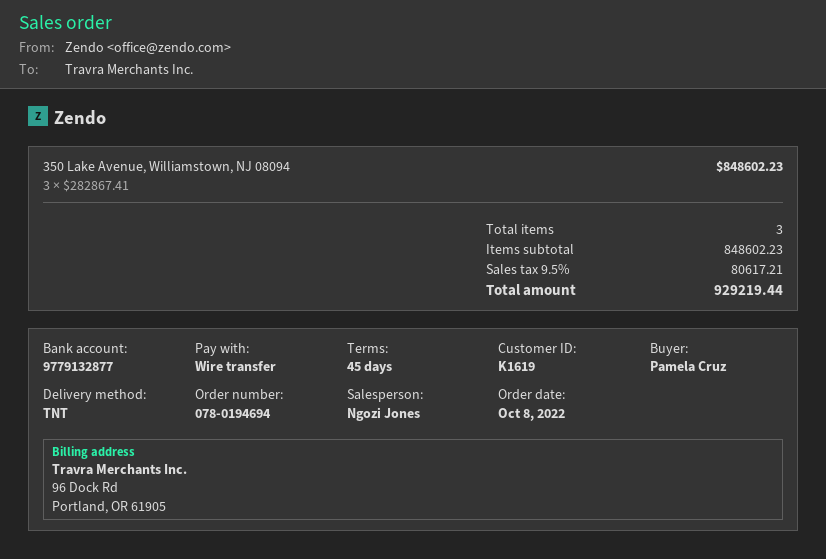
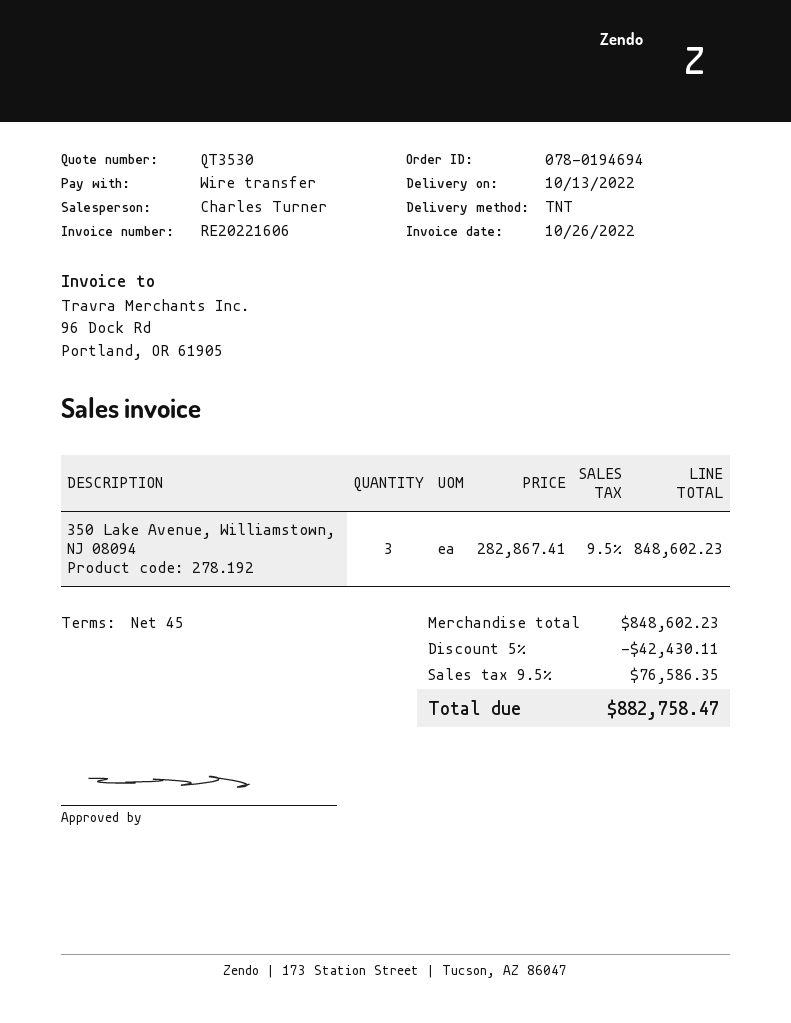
sales rep: Ngozi Jones -> Charles Turner
discount: none -> 5% = 42430.11
tax: 9.5% = 80617.21 -> 9.5% = 76586.35
total: 929219.44 -> 882758.47

